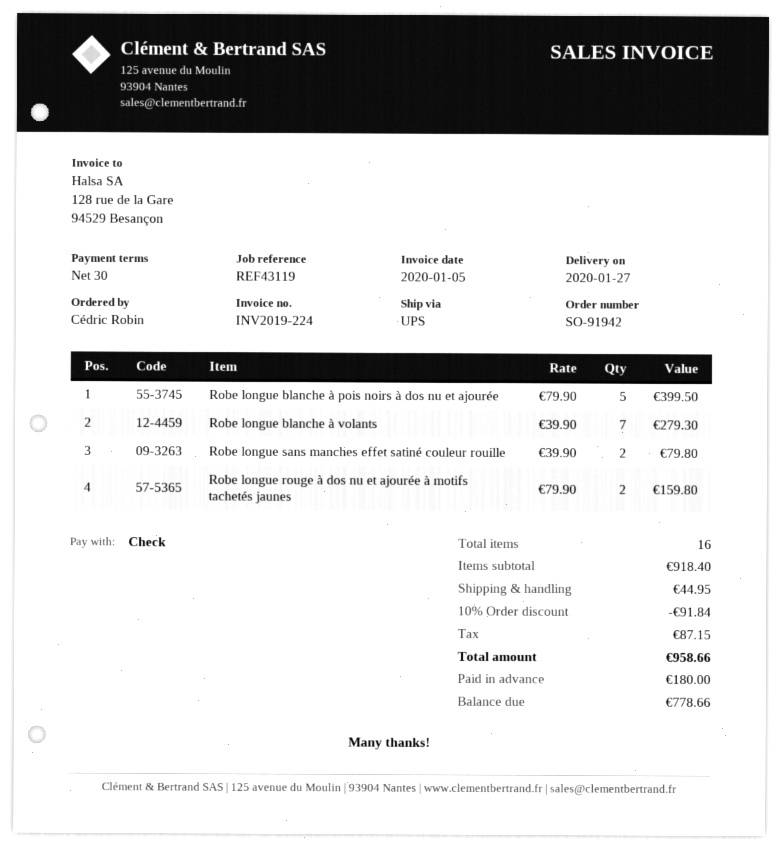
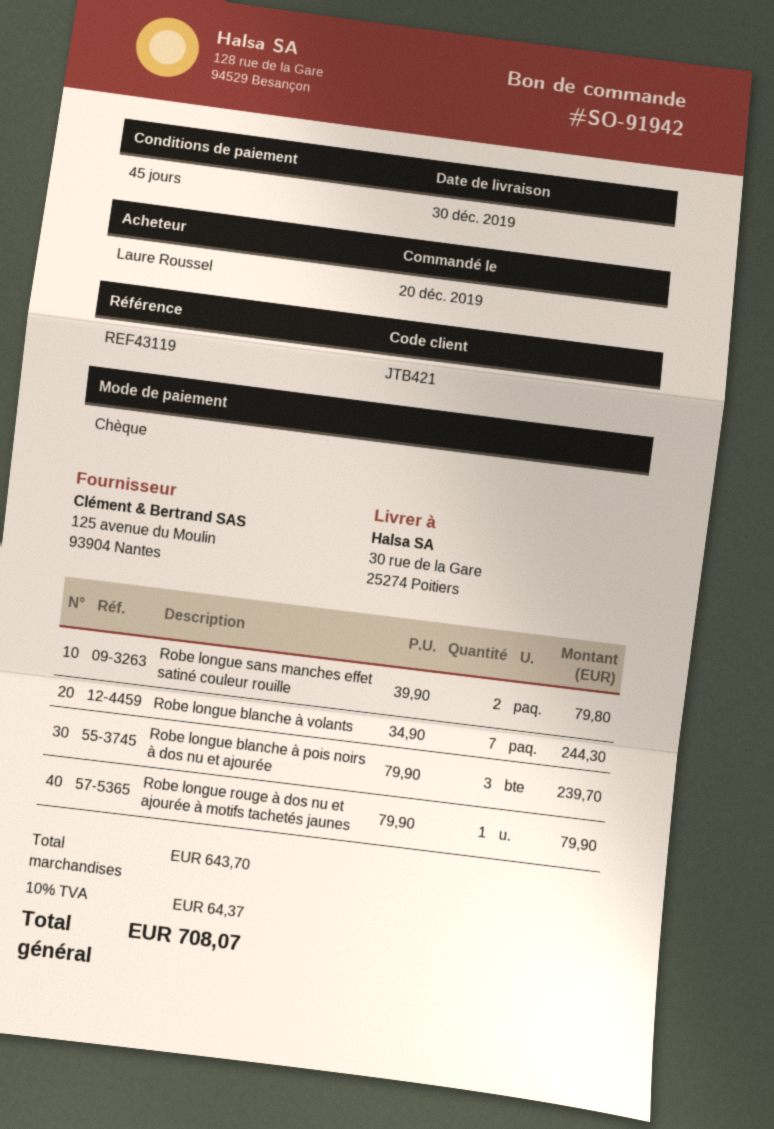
delivery date: 2020-01-27 -> 2019-12-30
payment terms: 30 days -> 45 days
ordered by: Cédric Robin -> Laure Roussel
Robe longue blanche à pois noirs à dos nu et ajourée: 5 x 79.90 = 399.50 -> 3 x 79.90 = 239.70
Robe longue blanche à volants: 7 x 39.90 = 279.30 -> 7 x 34.90 = 244.30
Robe longue rouge à dos nu et ajourée à motifs tachetés jaunes: 2 x 79.90 = 159.80 -> 1 x 79.90 = 79.90
subtotal: 918.40 -> 643.70
discount: 10% = 91.84 -> none
shipping: 44.95 -> none
tax: 87.15 -> 64.37
total: 958.66 -> 708.07

